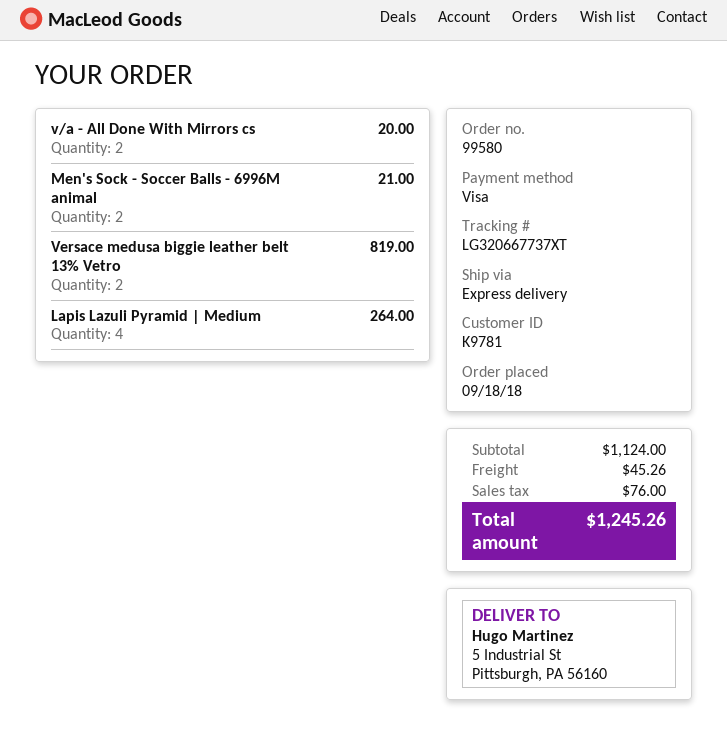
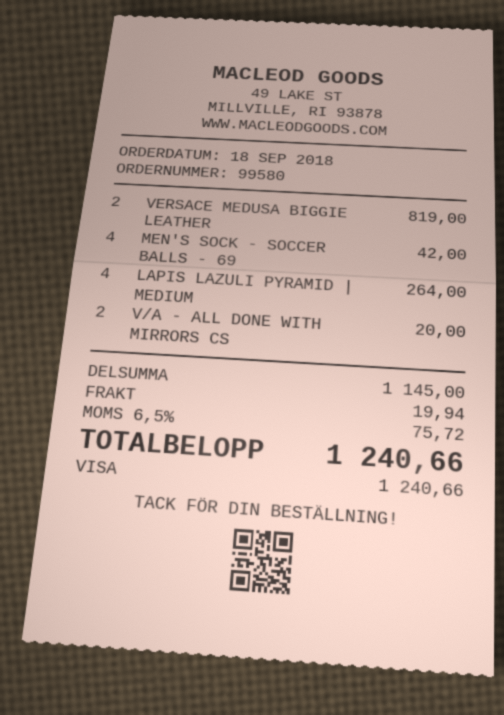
Men's Sock - Soccer Balls - 6996M animal: 2 for 21.00 -> 4 for 42.00
subtotal: 1124.00 -> 1145.00
shipping: 45.26 -> 19.94
tax: 76.00 -> 75.72
total: 1245.26 -> 1240.66

